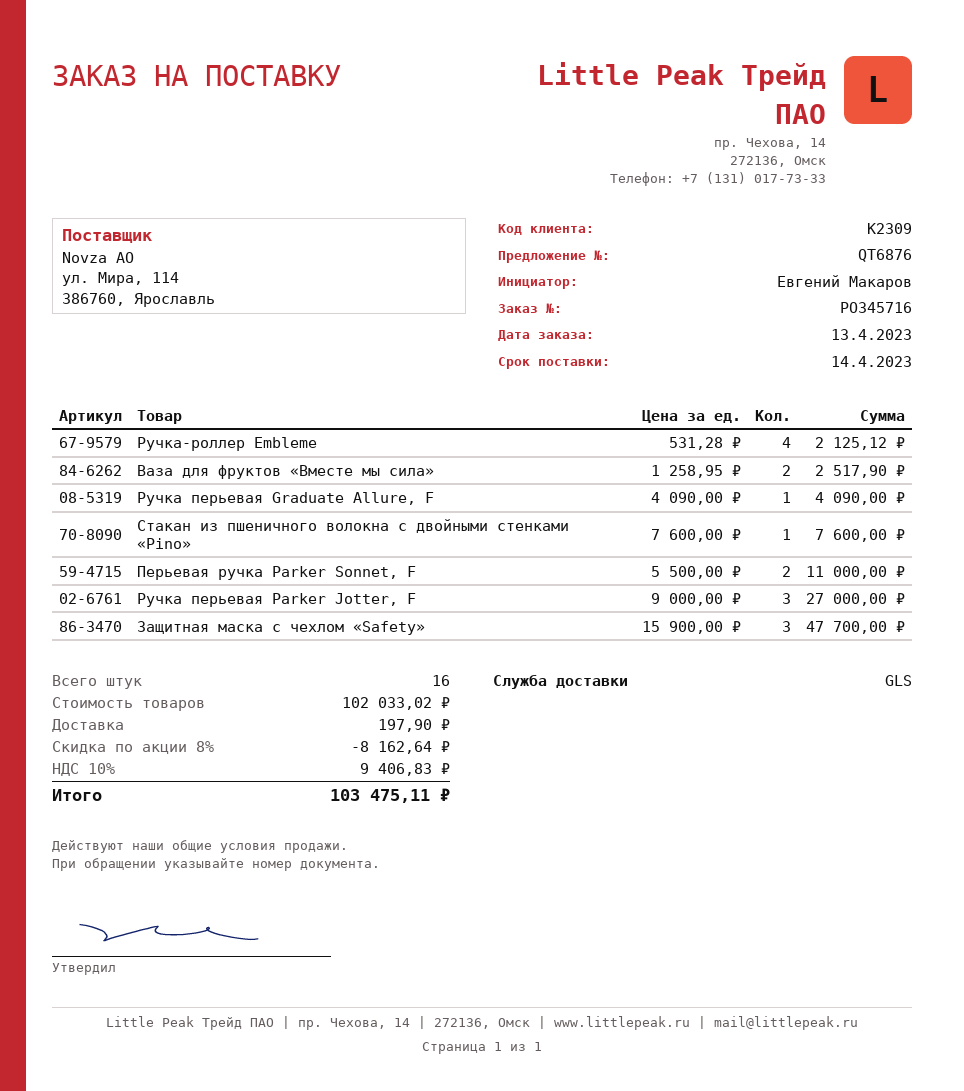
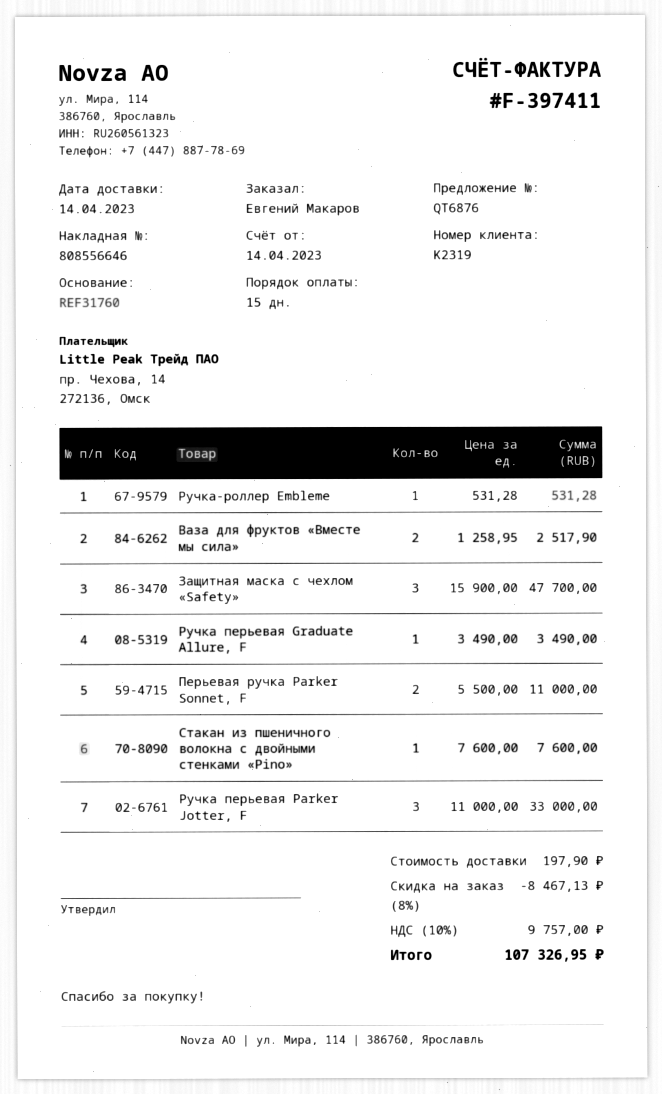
customer number: K2309 -> K2319
Ручка-роллер Embleme: 4 x 531.28 = 2125.12 -> 1 x 531.28 = 531.28
Ручка перьевая Graduate Allure, F: 1 x 4090.00 = 4090.00 -> 1 x 3490.00 = 3490.00
Ручка перьевая Parker Jotter, F: 3 x 9000.00 = 27000.00 -> 3 x 11000.00 = 33000.00
discount: 8% = 8162.64 -> 8% = 8467.13
tax: 10% = 9406.83 -> 10% = 9757.00
total: 103475.11 -> 107326.95

